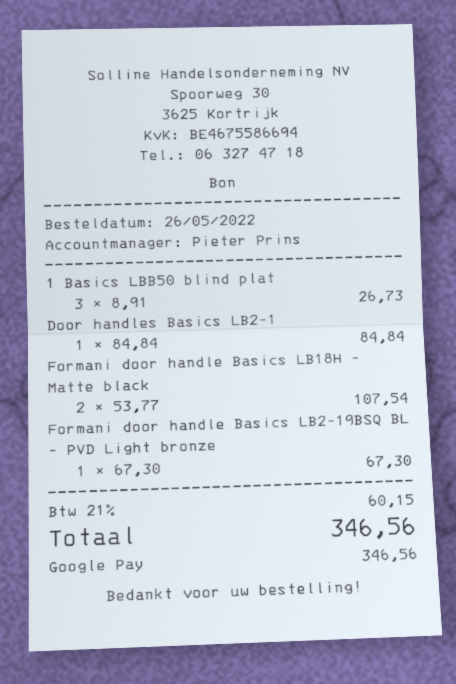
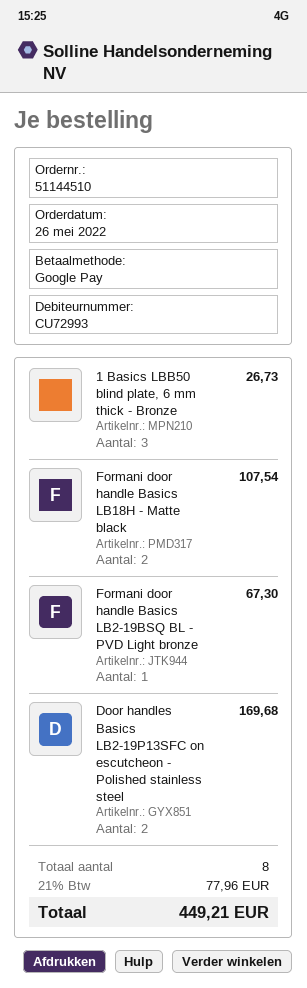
Door handles Basics LB2-1: 1 for 84.84 -> 2 for 169.68
tax: 21% = 60.15 -> 21% = 77.96
total: 346.56 -> 449.21

